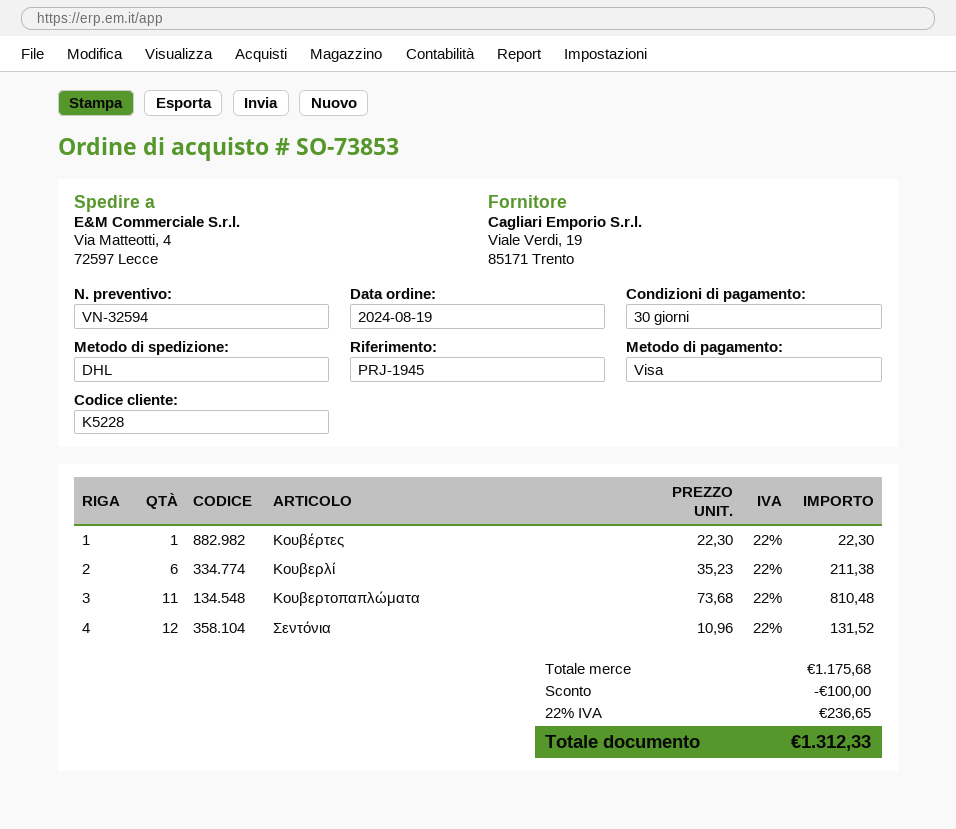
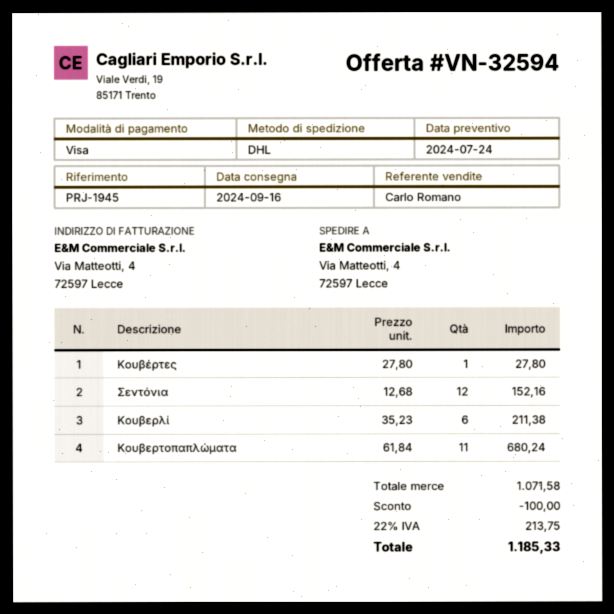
Κουβέρτες: 1 x 22.30 = 22.30 -> 1 x 27.80 = 27.80
Κουβερτοπαπλώματα: 11 x 73.68 = 810.48 -> 11 x 61.84 = 680.24
Σεντόνια: 12 x 10.96 = 131.52 -> 12 x 12.68 = 152.16
subtotal: 1175.68 -> 1071.58
tax: 22% = 236.65 -> 22% = 213.75
total: 1312.33 -> 1185.33

